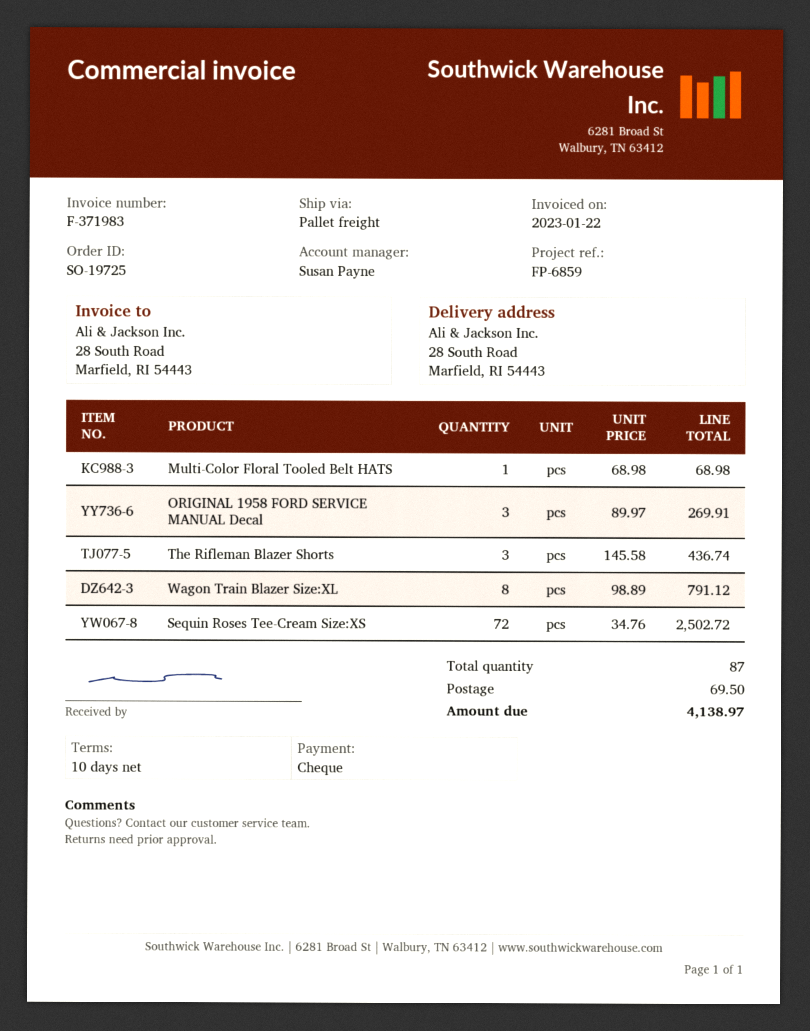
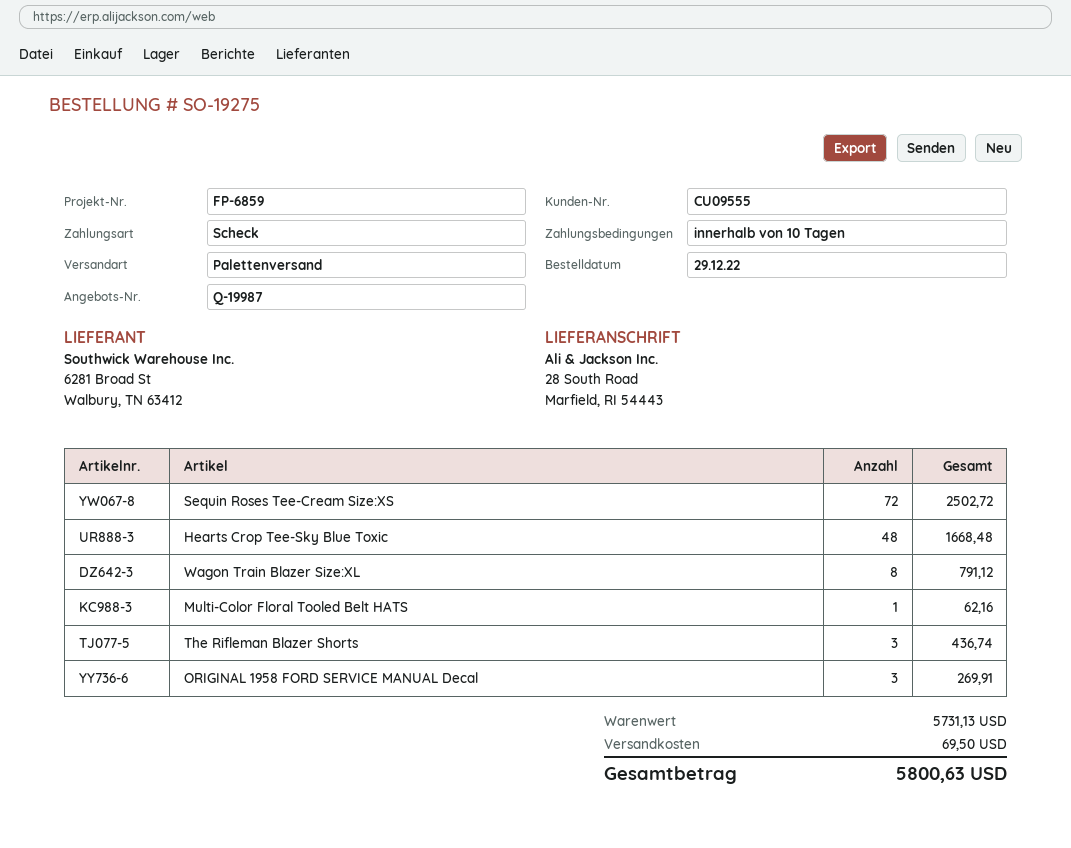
order number: SO-19725 -> SO-19275
Multi-Color Floral Tooled Belt HATS: 1 for 68.98 -> 1 for 62.16
Hearts Crop Tee-Sky Blue Toxic: none -> 48 for 1668.48
total: 4138.97 -> 5800.63

